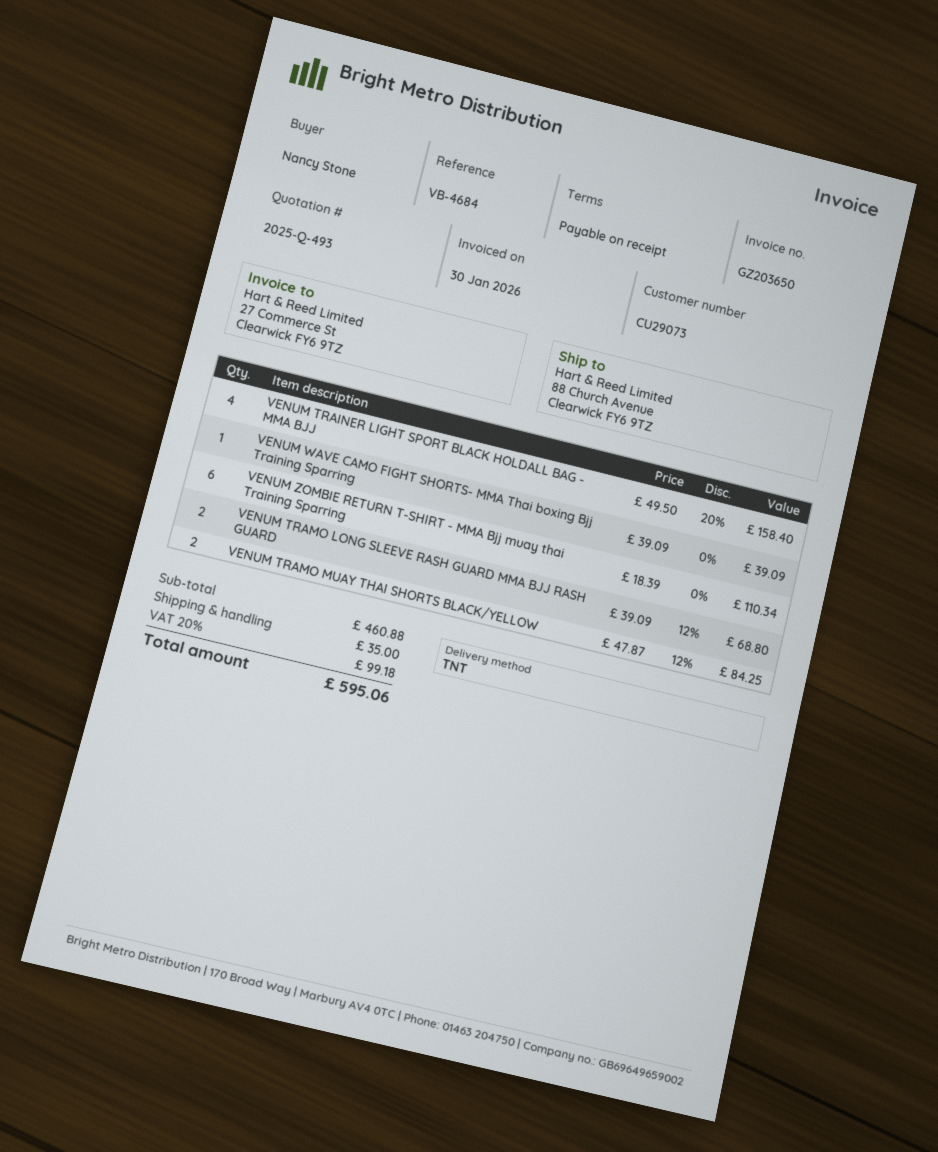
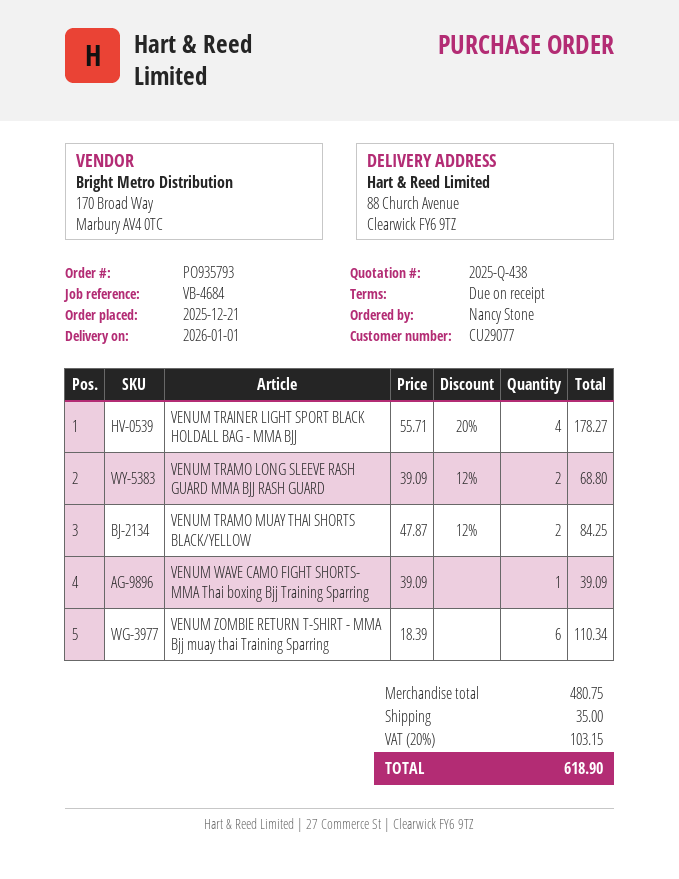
quote number: 2025-Q-493 -> 2025-Q-438
customer number: CU29073 -> CU29077
VENUM TRAINER LIGHT SPORT BLACK HOLDALL BAG - MMA BJJ: 4 x 49.50 - 20% = 158.40 -> 4 x 55.71 - 20% = 178.27
subtotal: 460.88 -> 480.75
tax: 20% = 99.18 -> 20% = 103.15
total: 595.06 -> 618.90

